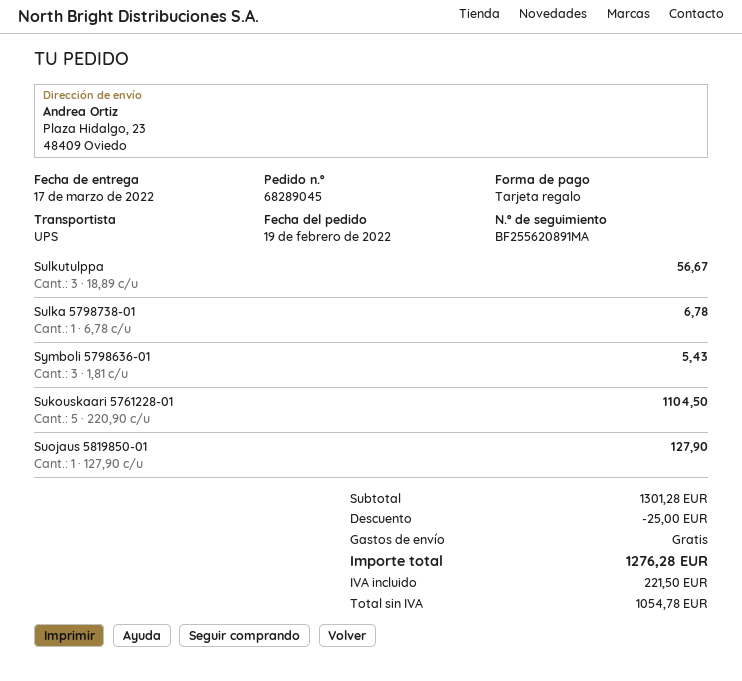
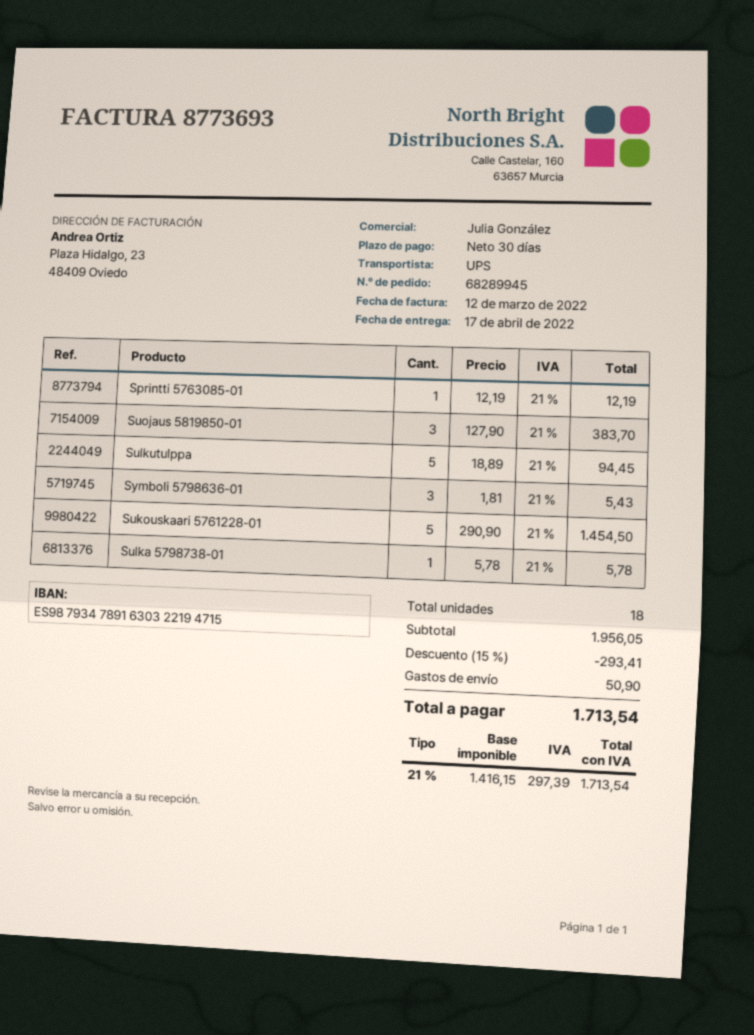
order number: 68289045 -> 68289945
delivery date: 2022-03-17 -> 2022-04-17
Sulkutulppa: 3 x 18.89 = 56.67 -> 5 x 18.89 = 94.45
Sulka 5798738-01: 1 x 6.78 = 6.78 -> 1 x 5.78 = 5.78
Sukouskaari 5761228-01: 5 x 220.90 = 1104.50 -> 5 x 290.90 = 1454.50
Suojaus 5819850-01: 1 x 127.90 = 127.90 -> 3 x 127.90 = 383.70
Sprintti 5763085-01: none -> 1 x 12.19 = 12.19
subtotal: 1301.28 -> 1956.05
discount: 25.00 -> 293.41
shipping: 0.00 -> 50.90
net: 1054.78 -> 1416.15
tax: 221.50 -> 297.39
total: 1276.28 -> 1713.54

